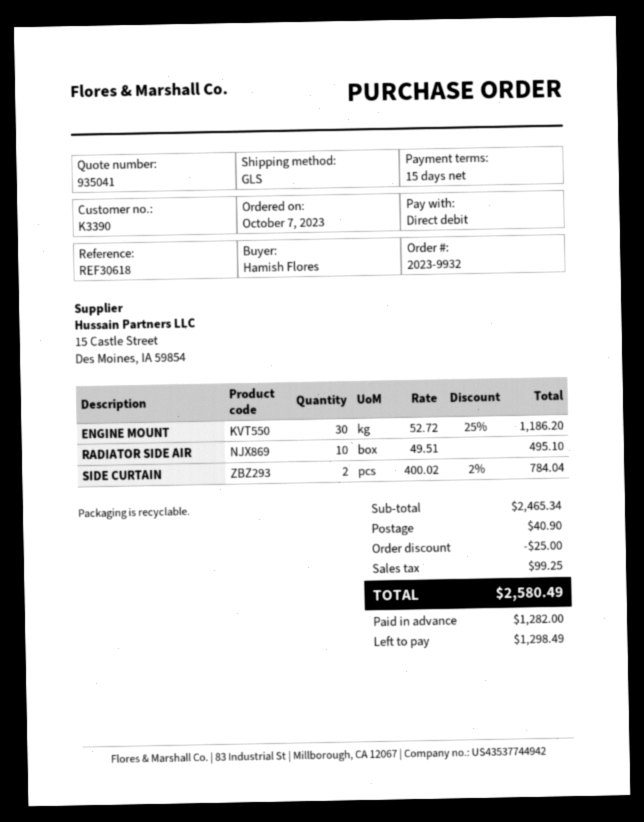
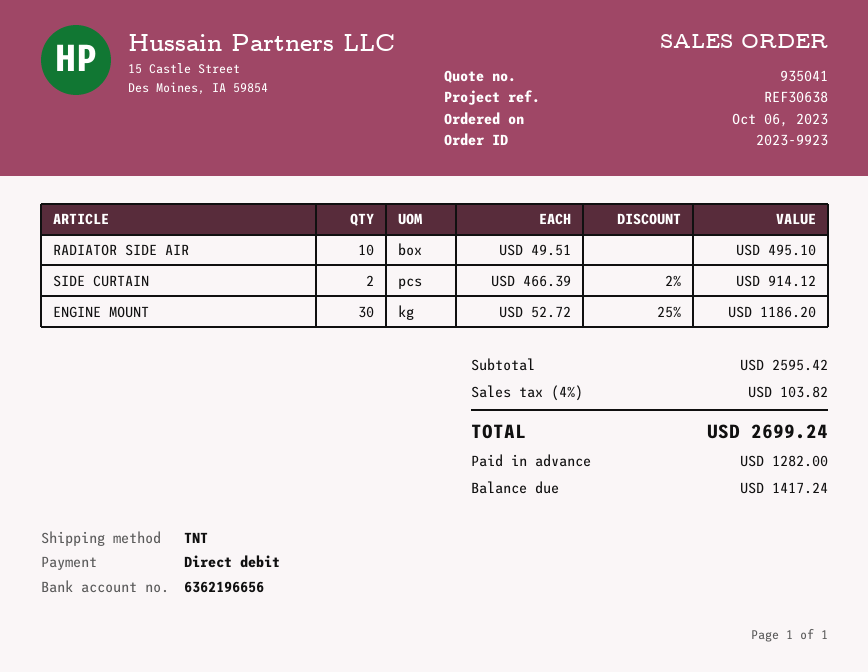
order number: 2023-9932 -> 2023-9923
order date: 2023-10-07 -> 2023-10-06
reference: REF30618 -> REF30638
shipping method: GLS -> TNT
SIDE CURTAIN: 2 x 400.02 - 2% = 784.04 -> 2 x 466.39 - 2% = 914.12
subtotal: 2465.34 -> 2595.42
discount: 25.00 -> none
shipping: 40.90 -> none
tax: 99.25 -> 103.82
total: 2580.49 -> 2699.24
balance: 1298.49 -> 1417.24

